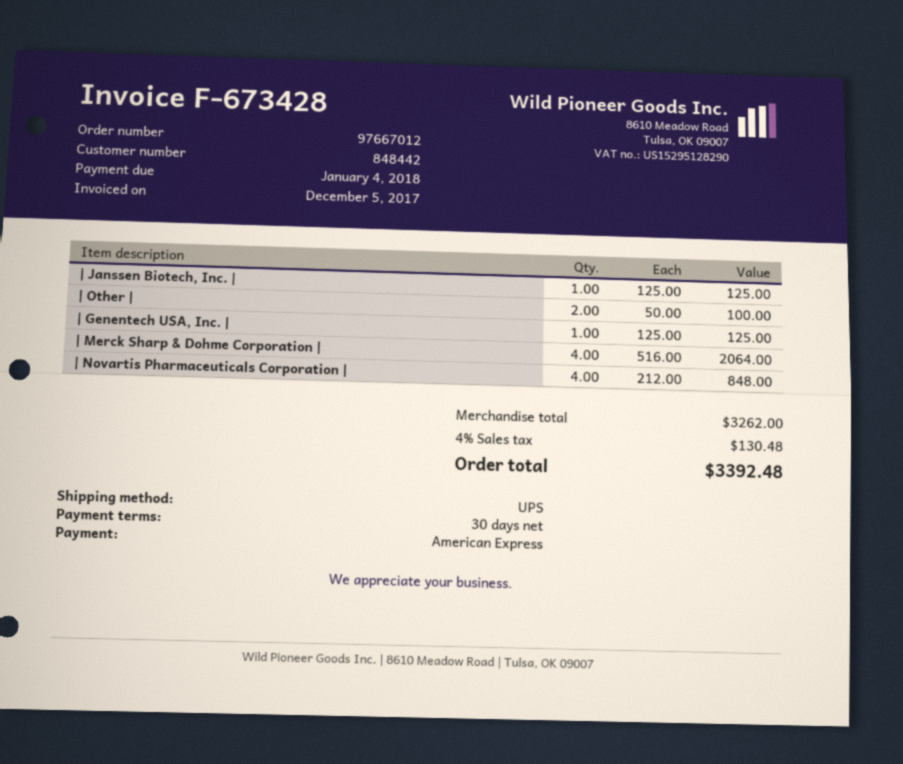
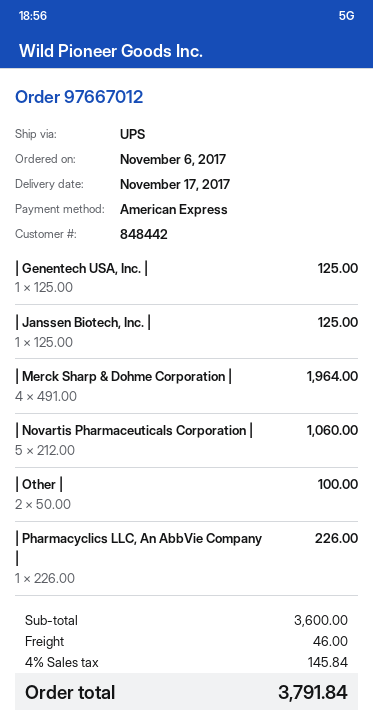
| Merck Sharp & Dohme Corporation |: 4 x 516.00 = 2064.00 -> 4 x 491.00 = 1964.00
| Novartis Pharmaceuticals Corporation |: 4 x 212.00 = 848.00 -> 5 x 212.00 = 1060.00
| Pharmacyclics LLC, An AbbVie Company |: none -> 1 x 226.00 = 226.00
subtotal: 3262.00 -> 3600.00
shipping: none -> 46.00
tax: 4% = 130.48 -> 4% = 145.84
total: 3392.48 -> 3791.84

